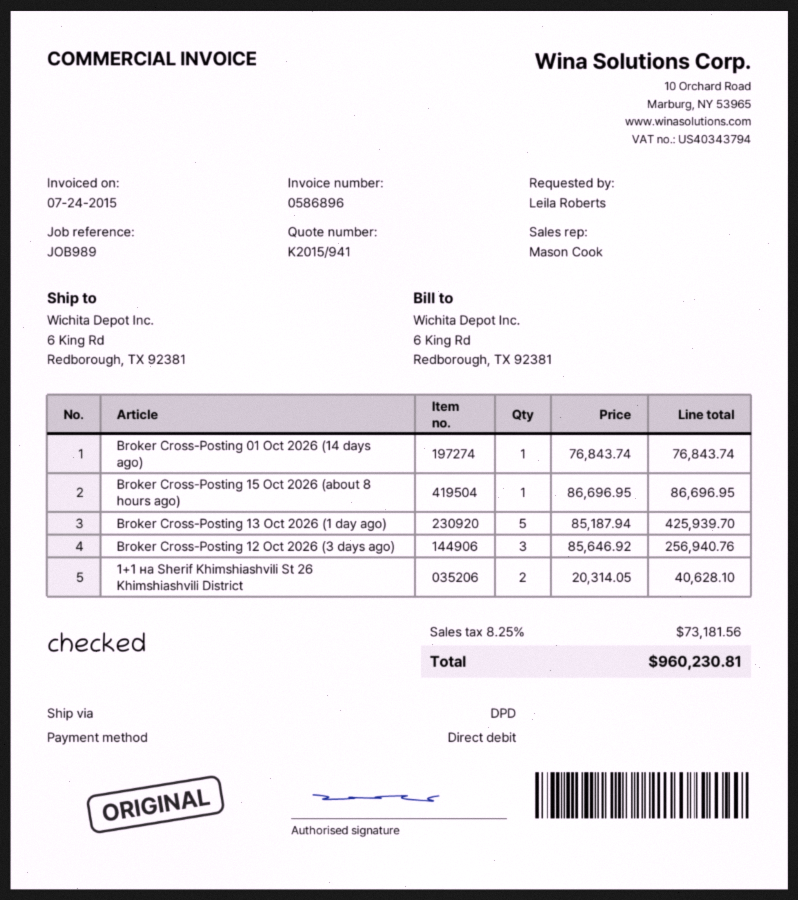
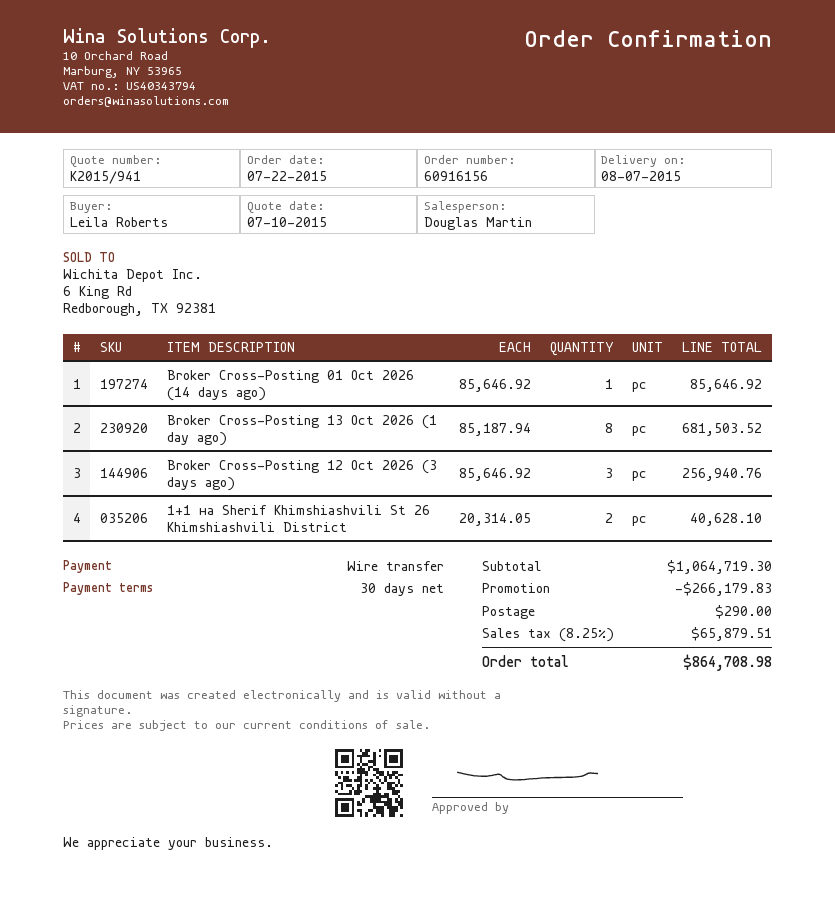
sales rep: Mason Cook -> Douglas Martin
payment method: direct debit -> bank transfer
Broker Cross-Posting 01 Oct 2026 (14 days ago): 1 x 76843.74 = 76843.74 -> 1 x 85646.92 = 85646.92
Broker Cross-Posting 15 Oct 2026 (about 8 hours ago): 1 x 86696.95 = 86696.95 -> none
Broker Cross-Posting 13 Oct 2026 (1 day ago): 5 x 85187.94 = 425939.70 -> 8 x 85187.94 = 681503.52
discount: none -> 266179.83
shipping: none -> 290.00
tax: 8.25% = 73181.56 -> 8.25% = 65879.51
total: 960230.81 -> 864708.98

